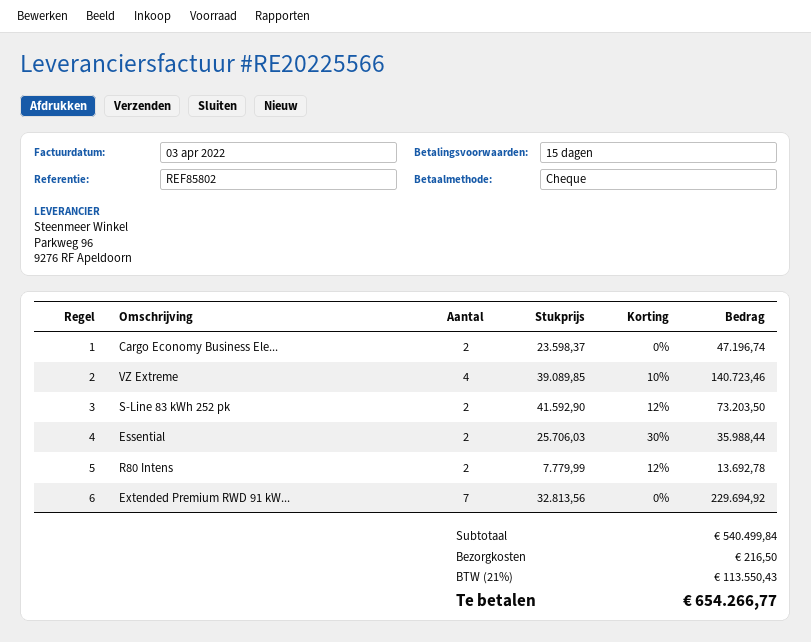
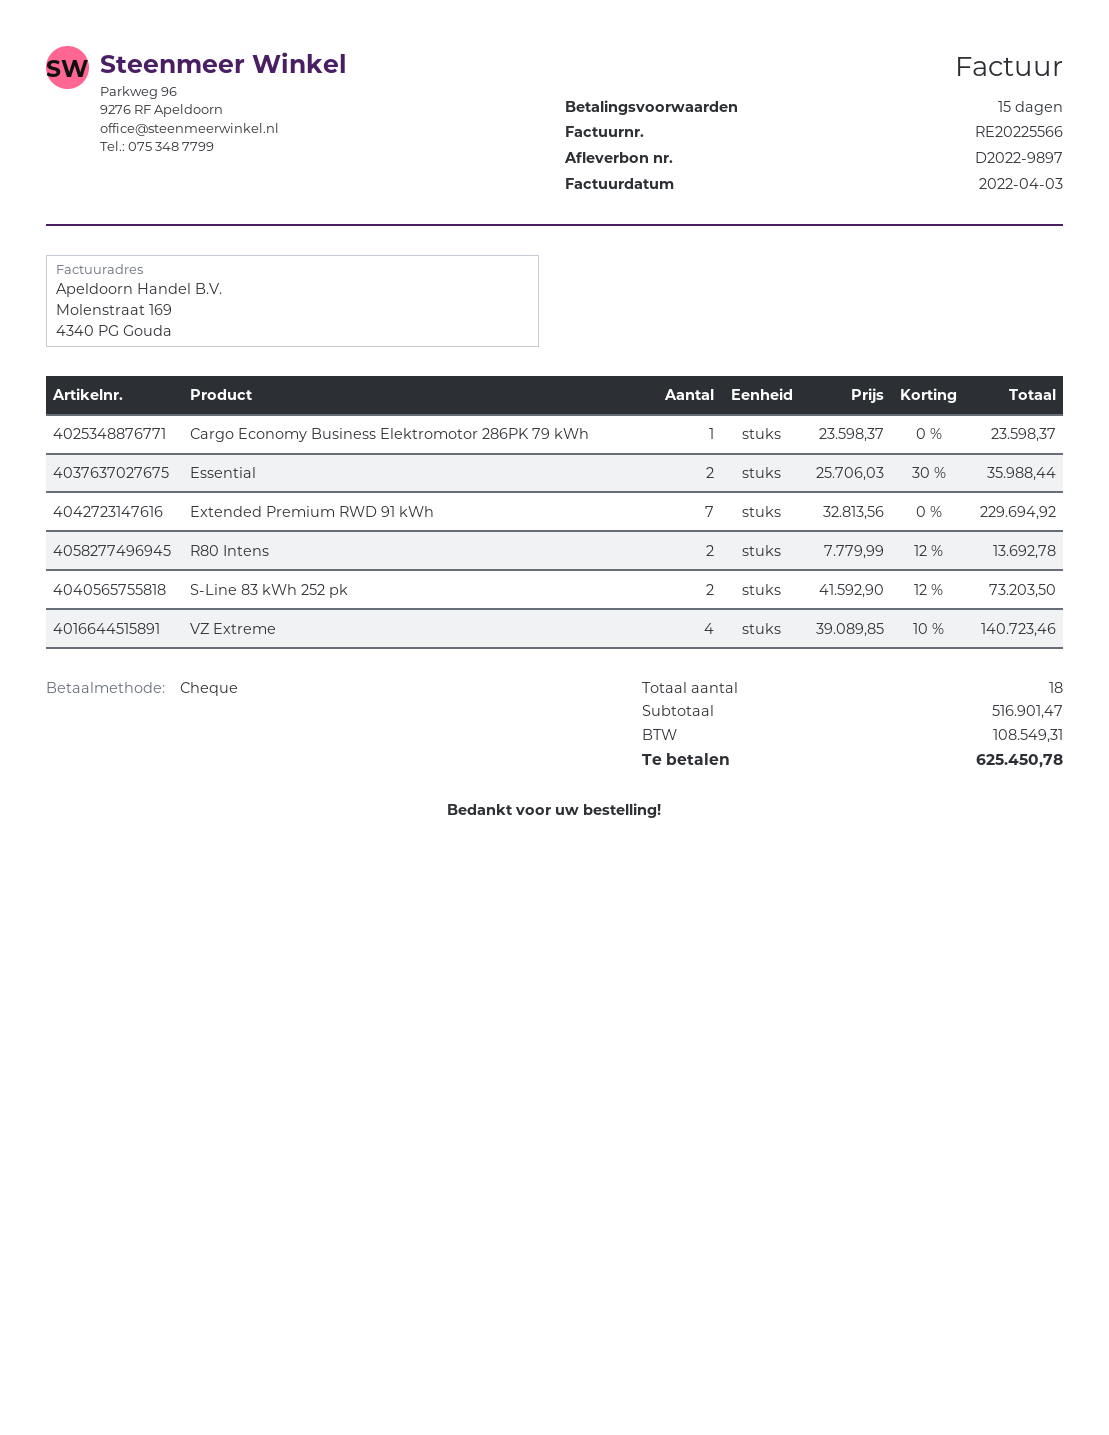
Cargo Economy Business Ele...: 2 x 23598.37 = 47196.74 -> 1 x 23598.37 = 23598.37
subtotal: 540499.84 -> 516901.47
shipping: 216.50 -> none
tax: 113550.43 -> 108549.31
total: 654266.77 -> 625450.78

